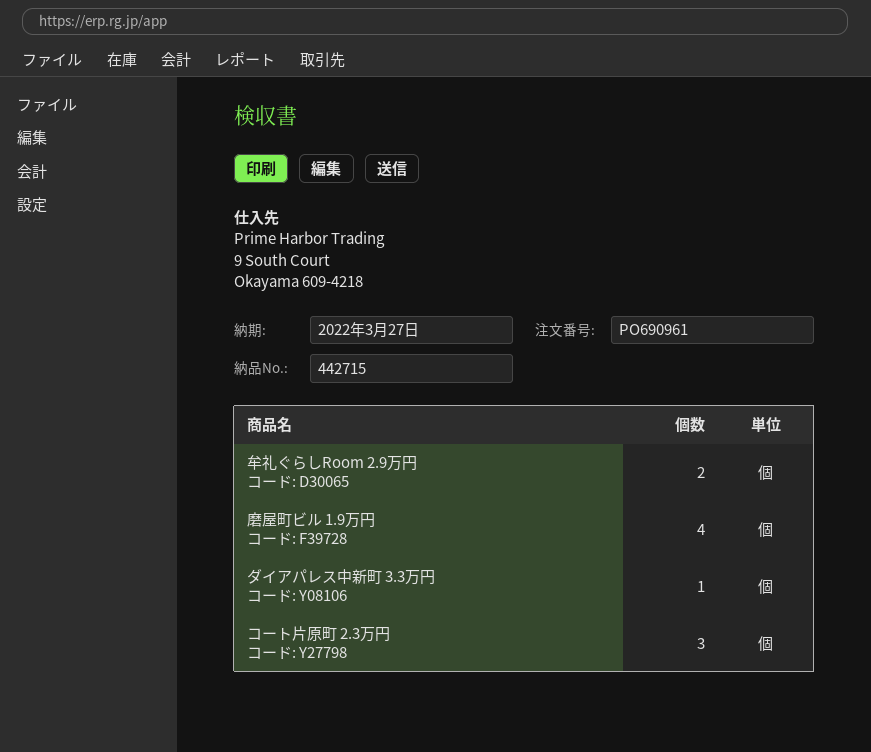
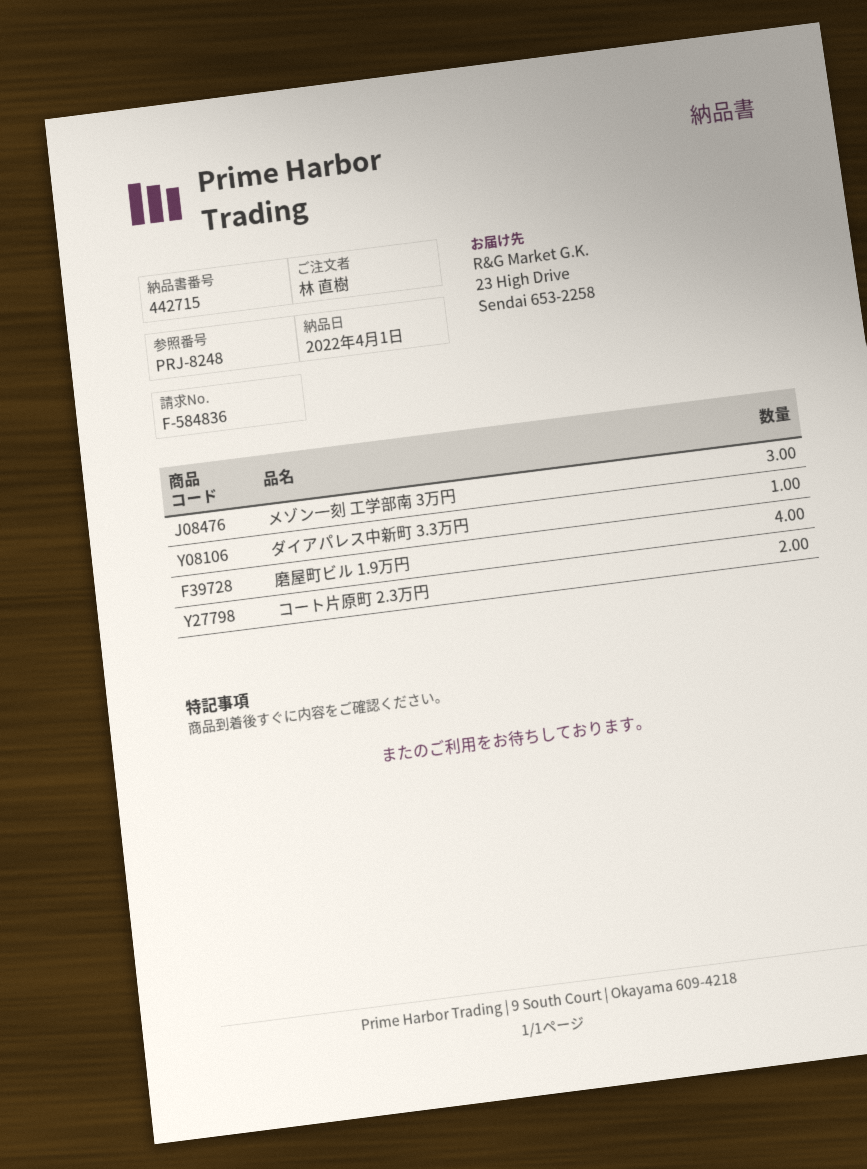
delivery date: 2022-03-27 -> 2022-04-01
牟礼ぐらしRoom 2.9万円: 2 -> none
コート片原町 2.3万円: 3 -> 2
メゾン一刻 工学部南 3万円: none -> 3

